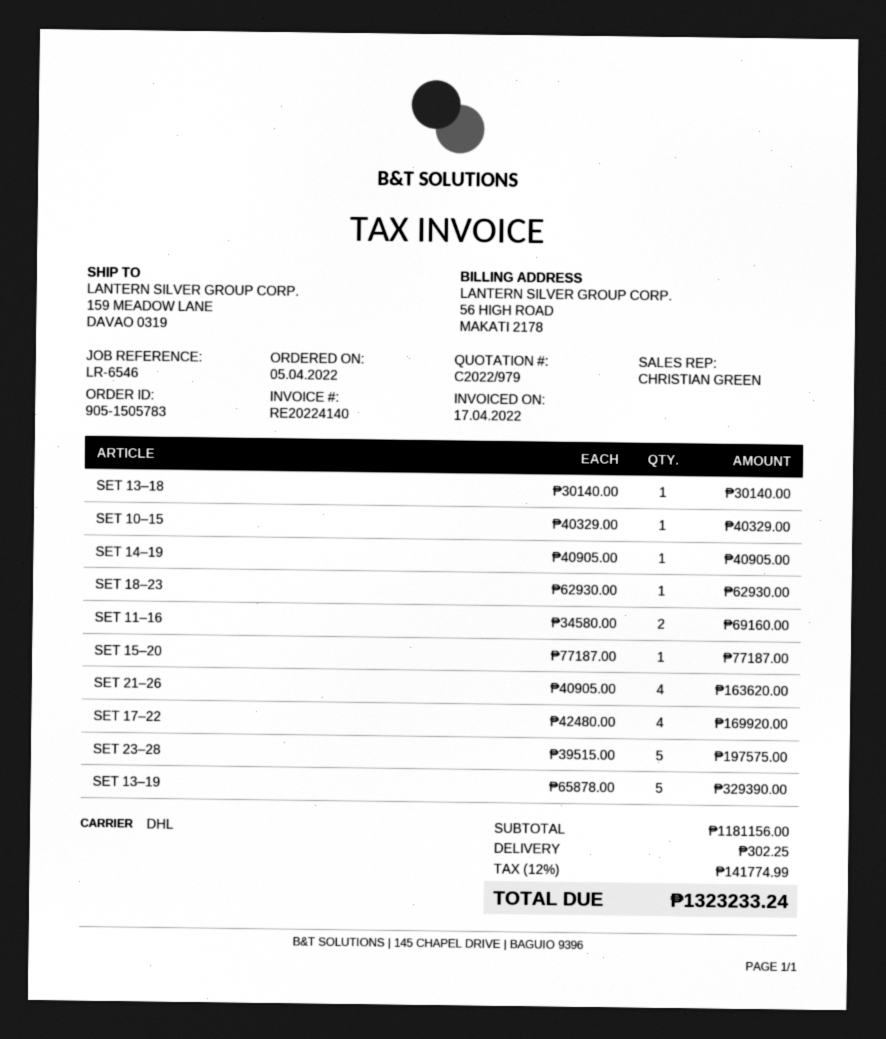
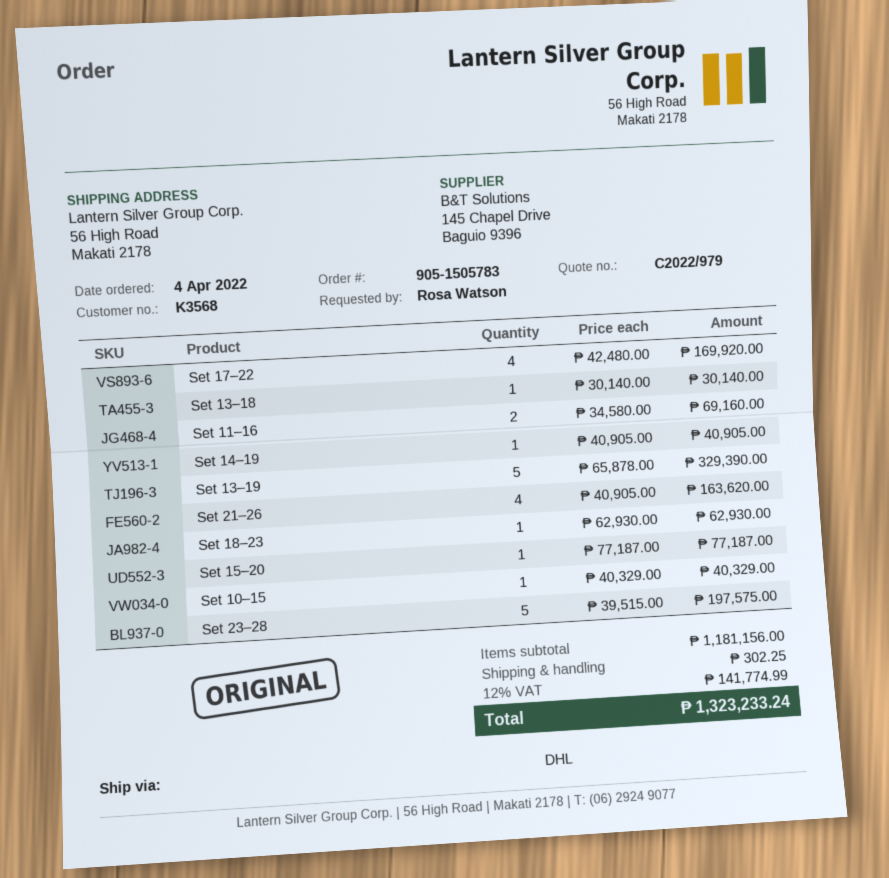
order date: 2022-04-05 -> 2022-04-04
ship to: 159 MEADOW LANE, DAVAO 0319 -> 56 High Road, Makati 2178

